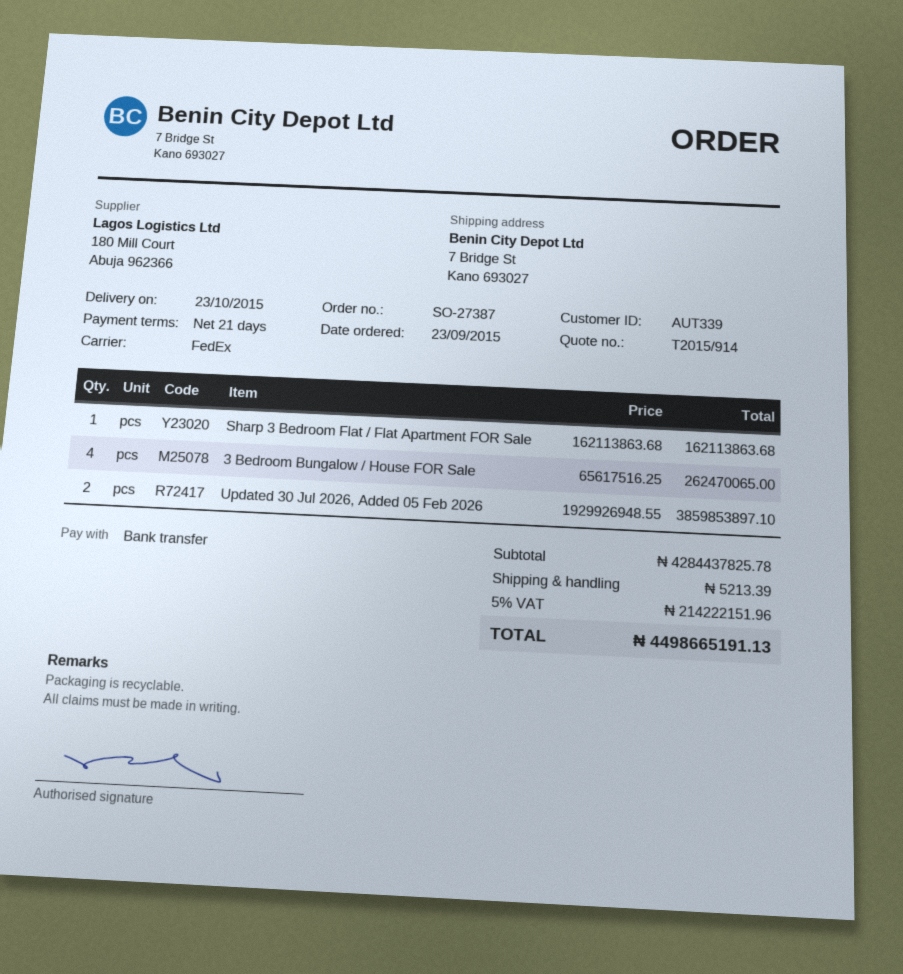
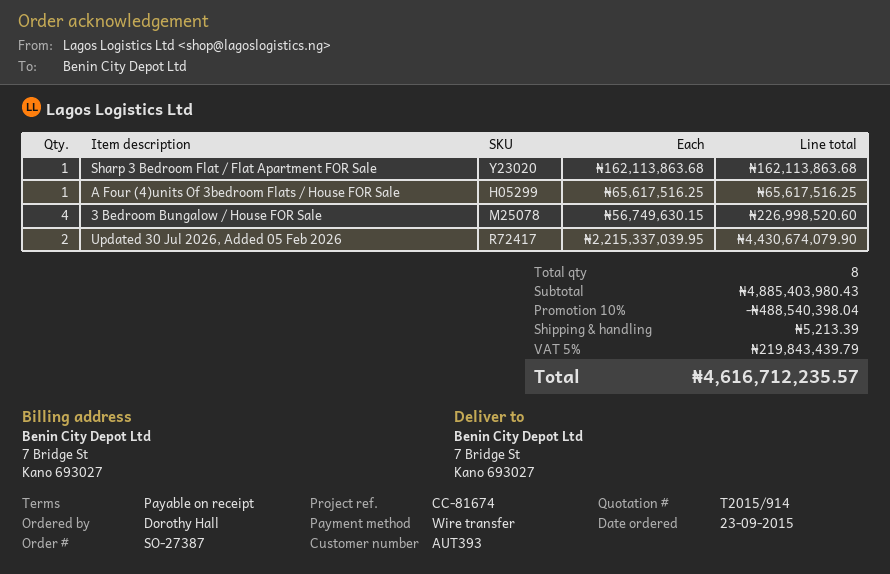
payment terms: 21 days -> on receipt
customer number: AUT339 -> AUT393
3 Bedroom Bungalow / House FOR Sale: 4 x 65617516.25 = 262470065.00 -> 4 x 56749630.15 = 226998520.60
Updated 30 Jul 2026, Added 05 Feb 2026: 2 x 1929926948.55 = 3859853897.10 -> 2 x 2215337039.95 = 4430674079.90
A Four (4)units Of 3bedroom Flats / House FOR Sale: none -> 1 x 65617516.25 = 65617516.25
subtotal: 4284437825.78 -> 4885403980.43
discount: none -> 10% = 488540398.04
tax: 5% = 214222151.96 -> 5% = 219843439.79
total: 4498665191.13 -> 4616712235.57

